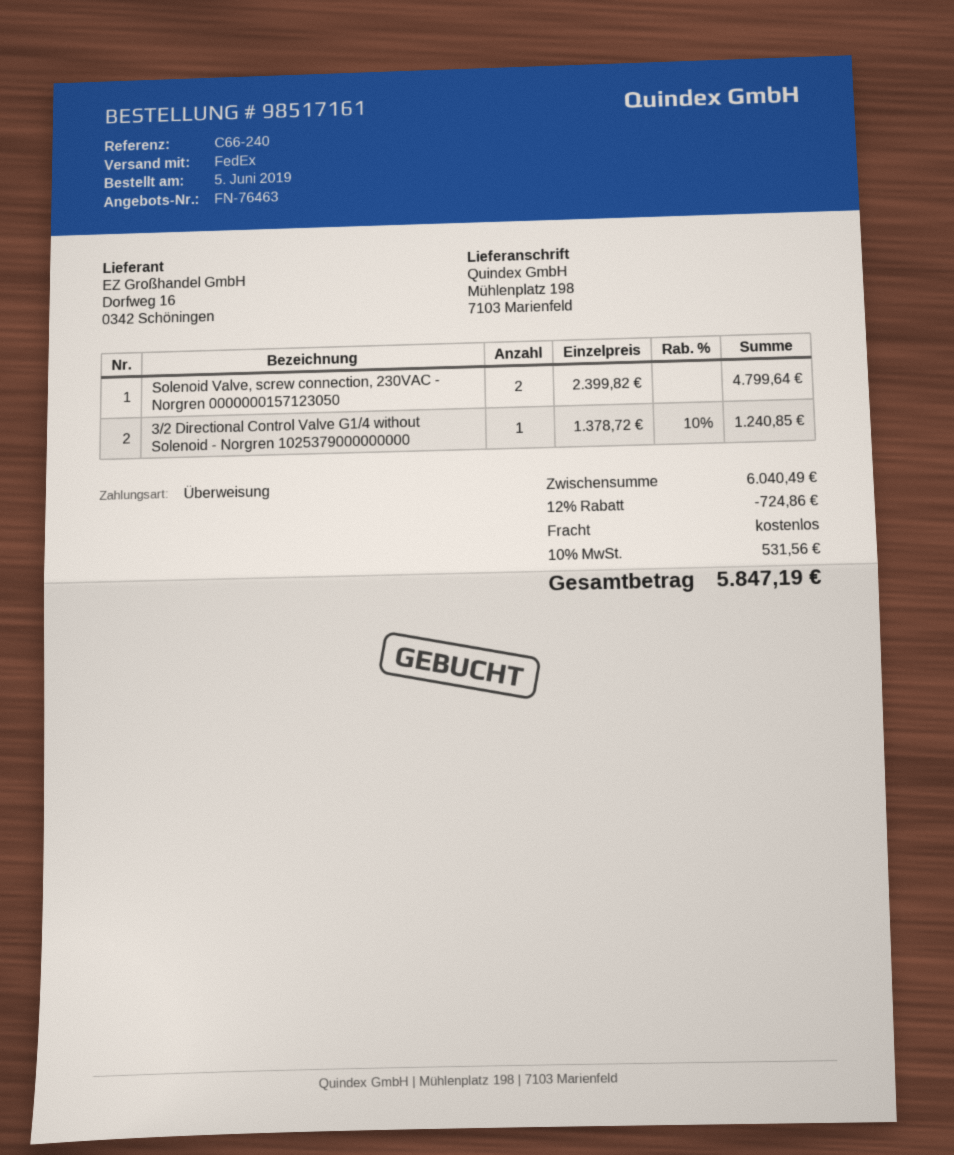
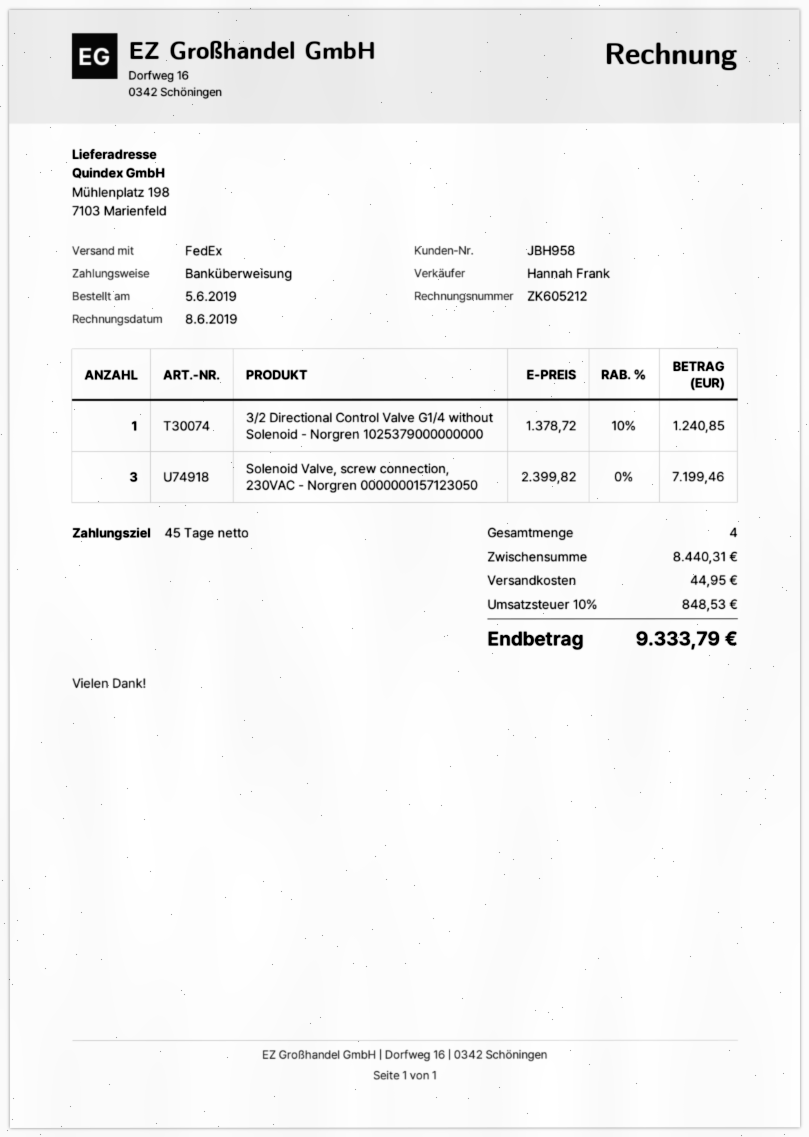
Solenoid Valve, screw connection, 230VAC - Norgren 0000000157123050: 2 x 2399.82 = 4799.64 -> 3 x 2399.82 = 7199.46
subtotal: 6040.49 -> 8440.31
discount: 12% = 724.86 -> none
shipping: 0.00 -> 44.95
tax: 10% = 531.56 -> 10% = 848.53
total: 5847.19 -> 9333.79

